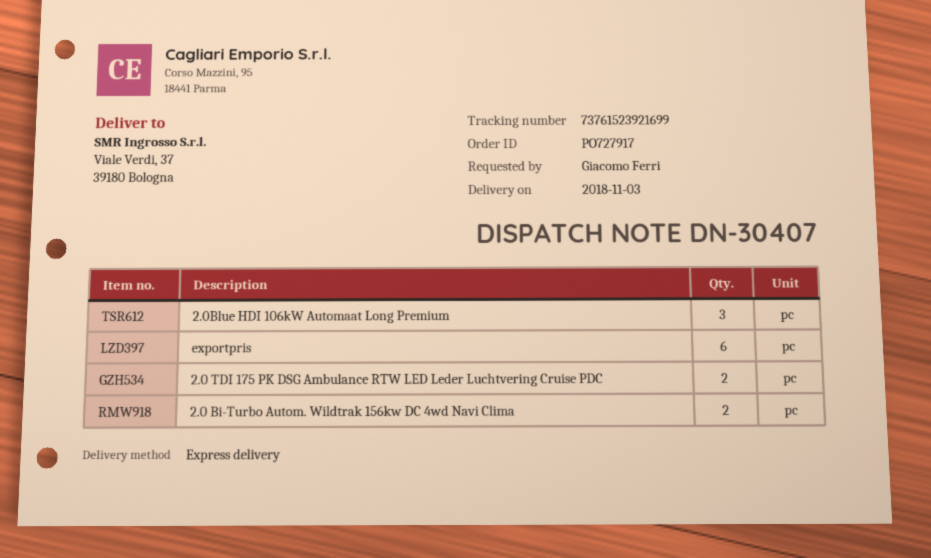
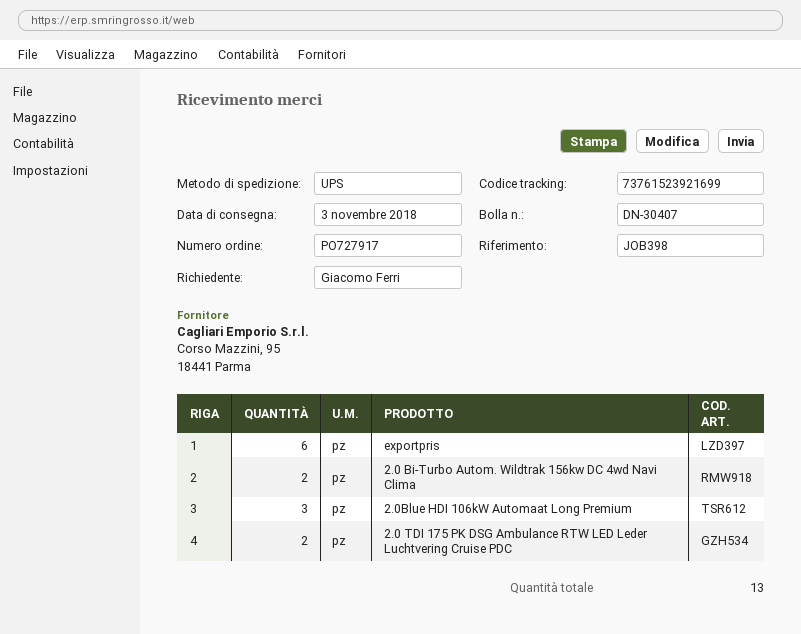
shipping method: express -> UPS

